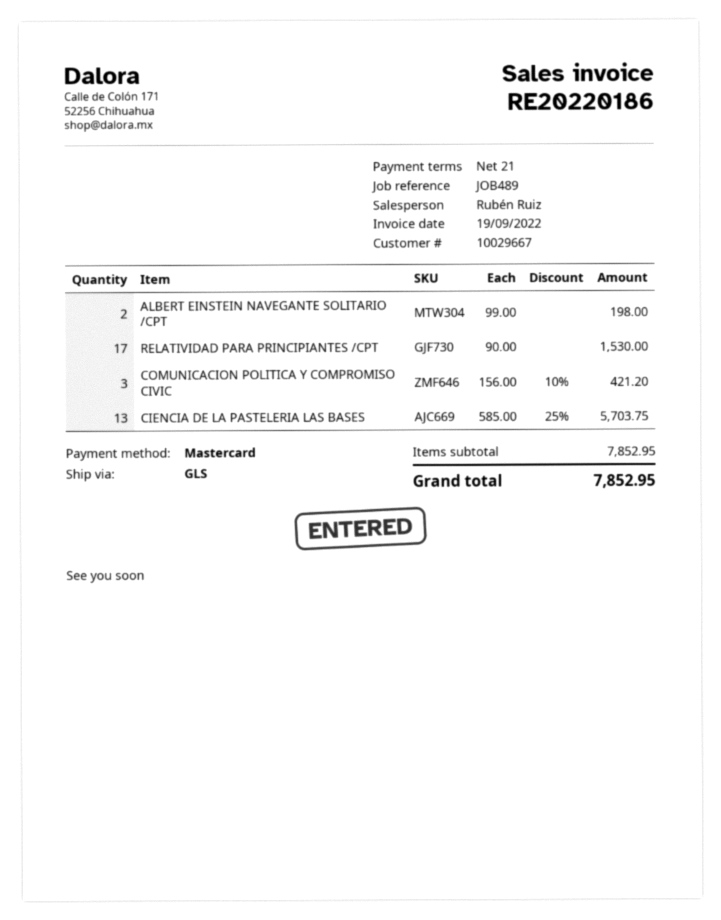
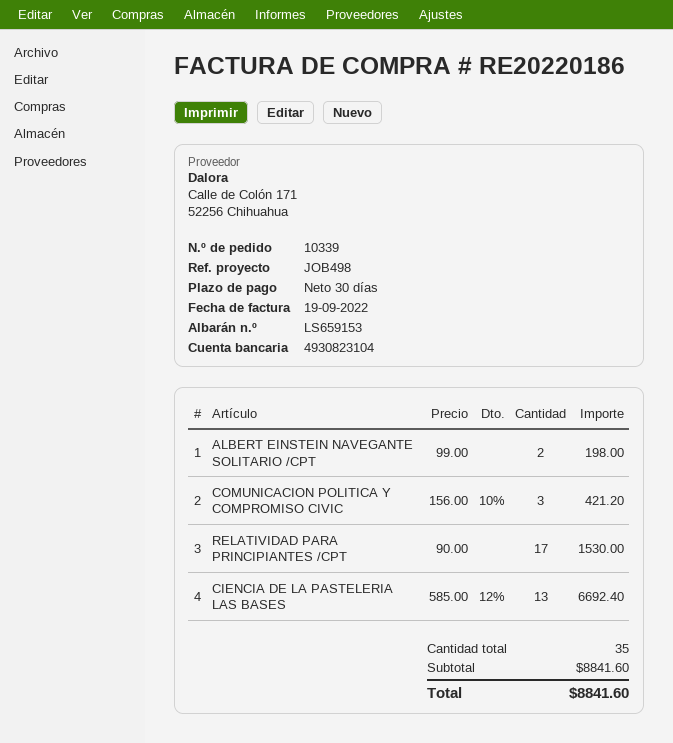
payment terms: 21 days -> 30 days
reference: JOB489 -> JOB498
CIENCIA DE LA PASTELERIA LAS BASES: 13 x 585.00 - 25% = 5703.75 -> 13 x 585.00 - 12% = 6692.40
subtotal: 7852.95 -> 8841.60
total: 7852.95 -> 8841.60

